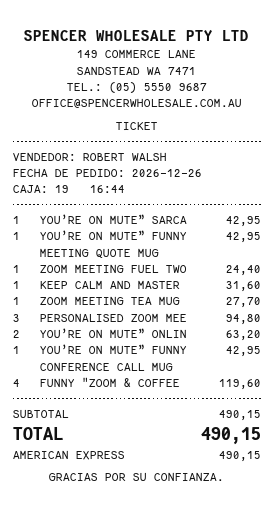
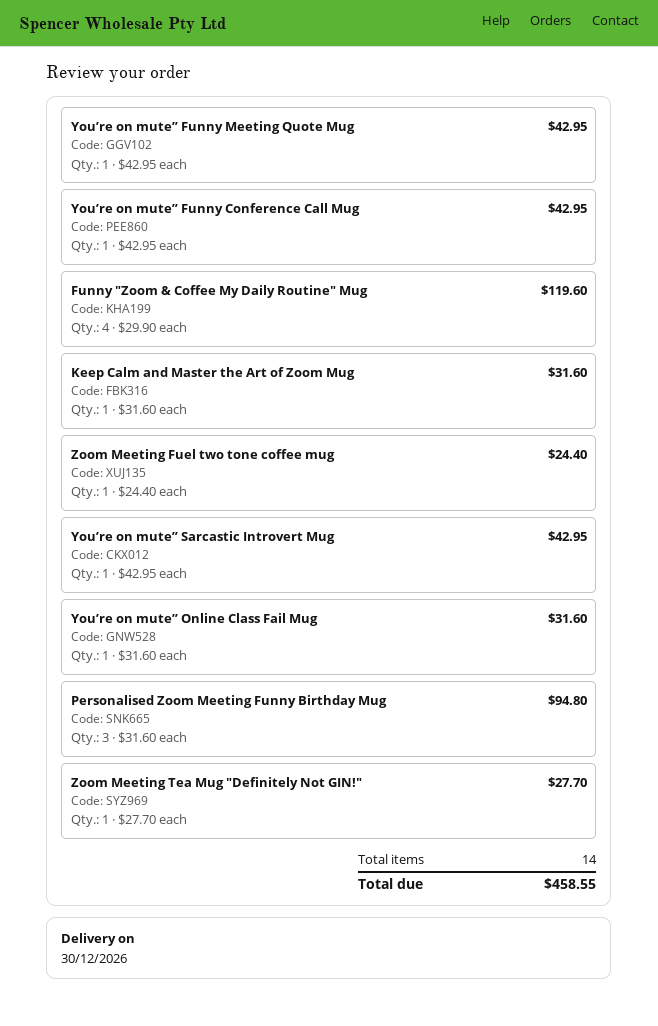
YOU’RE ON MUTE” ONLIN: 2 for 63.20 -> 1 for 31.60
total: 490.15 -> 458.55

